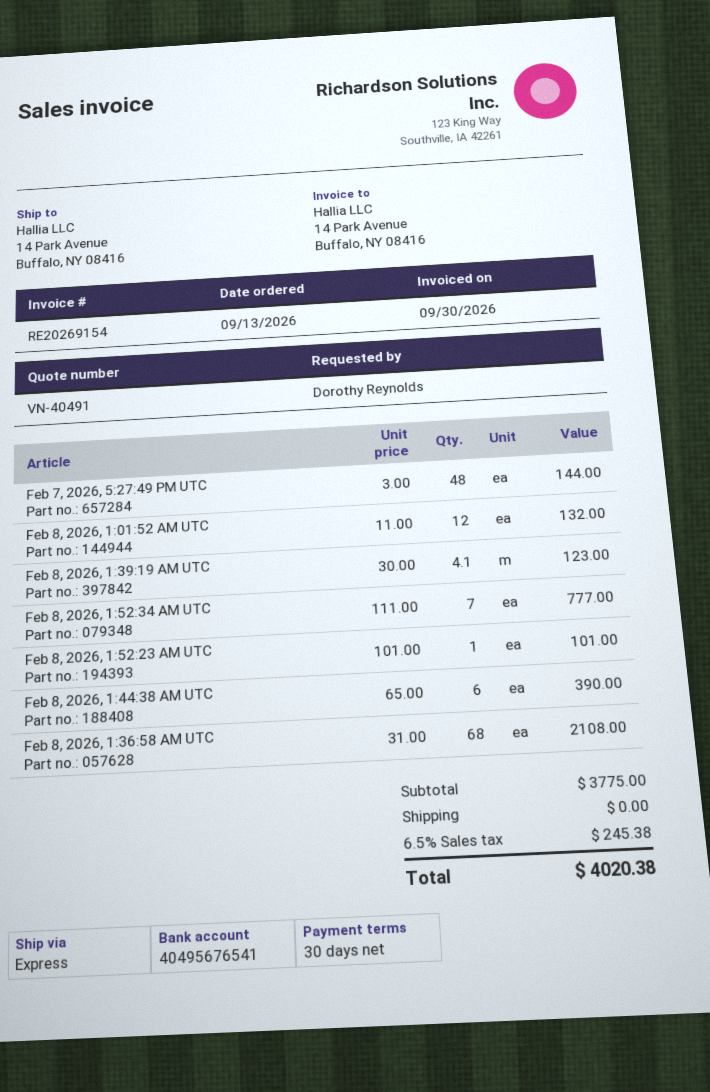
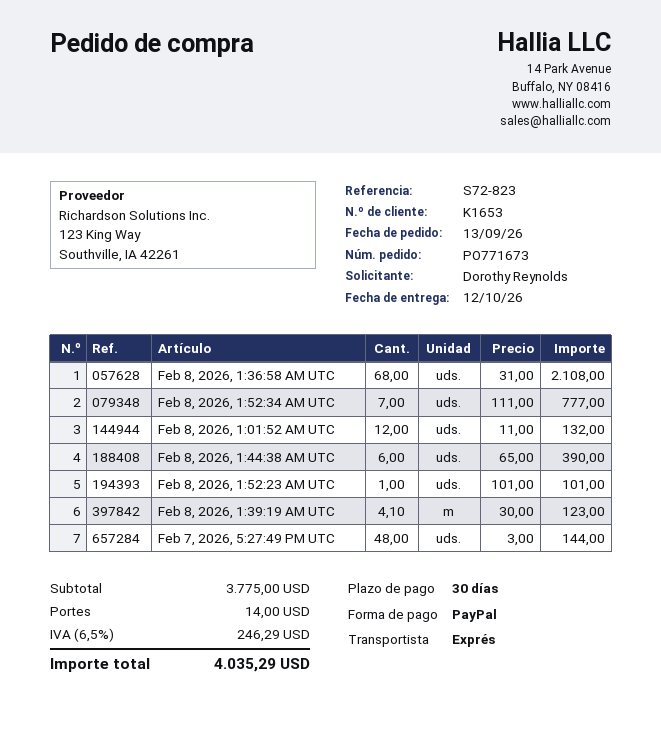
shipping: 0.00 -> 14.00
tax: 6.5% = 245.38 -> 6.5% = 246.29
total: 4020.38 -> 4035.29

